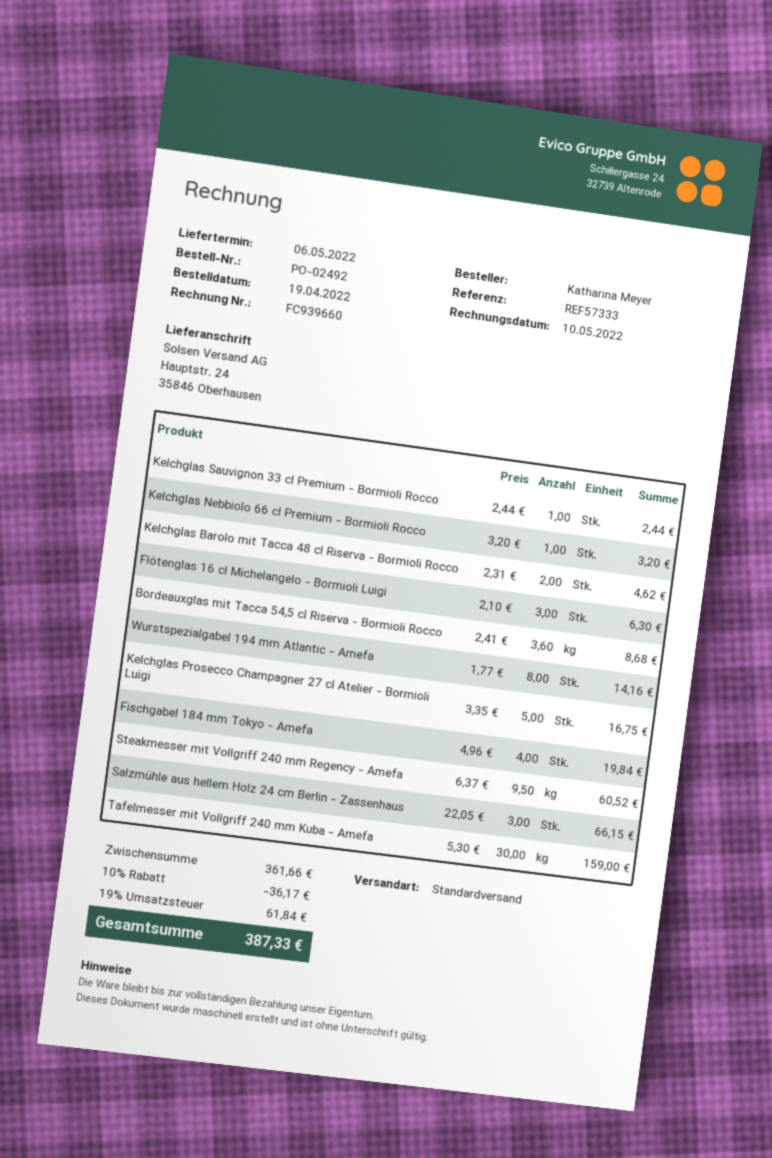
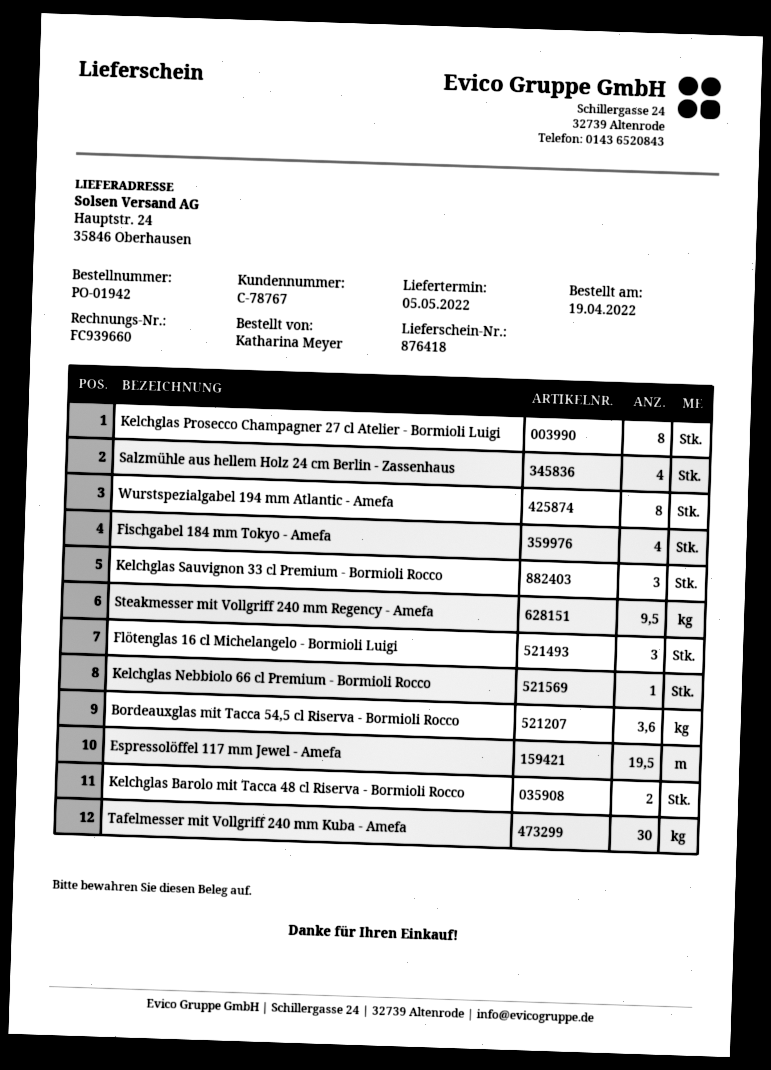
order number: PO-02492 -> PO-01942
delivery date: 2022-05-06 -> 2022-05-05
Kelchglas Sauvignon 33 cl Premium - Bormioli Rocco: 1 -> 3
Kelchglas Prosecco Champagner 27 cl Atelier - Bormioli Luigi: 5 -> 8
Salzmühle aus hellem Holz 24 cm Berlin - Zassenhaus: 3 -> 4
Espressolöffel 117 mm Jewel - Amefa: none -> 19.5

